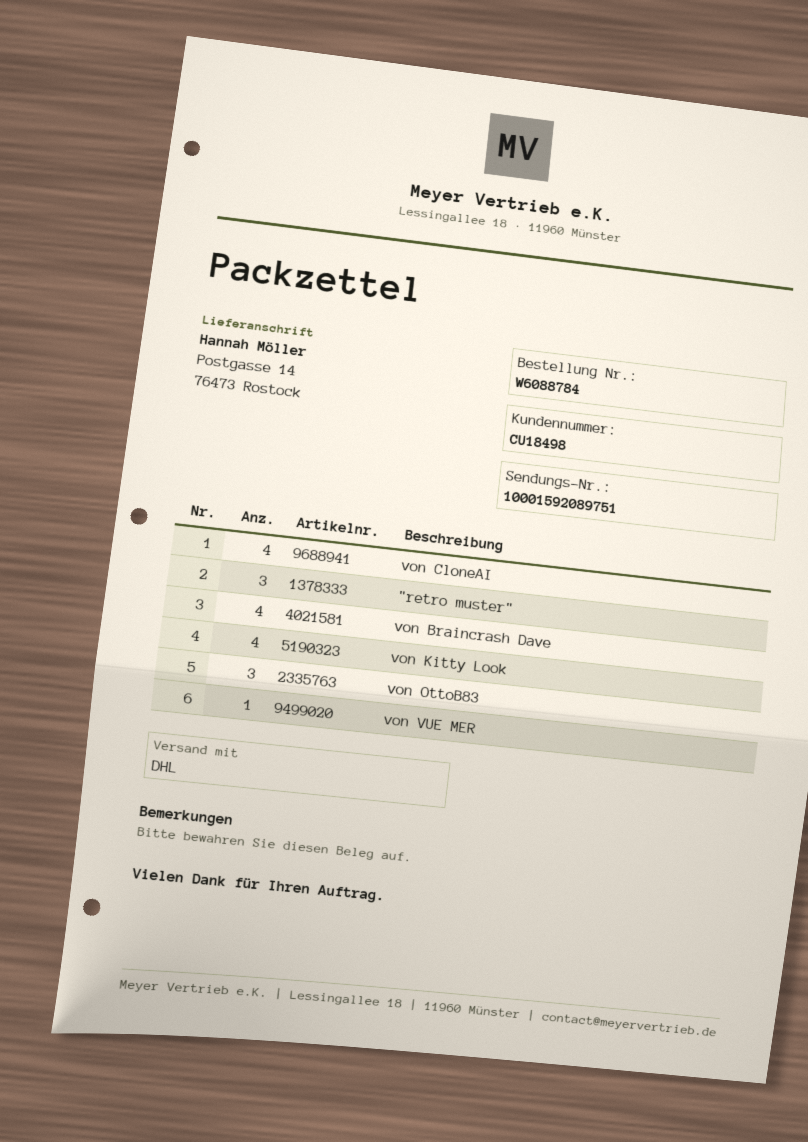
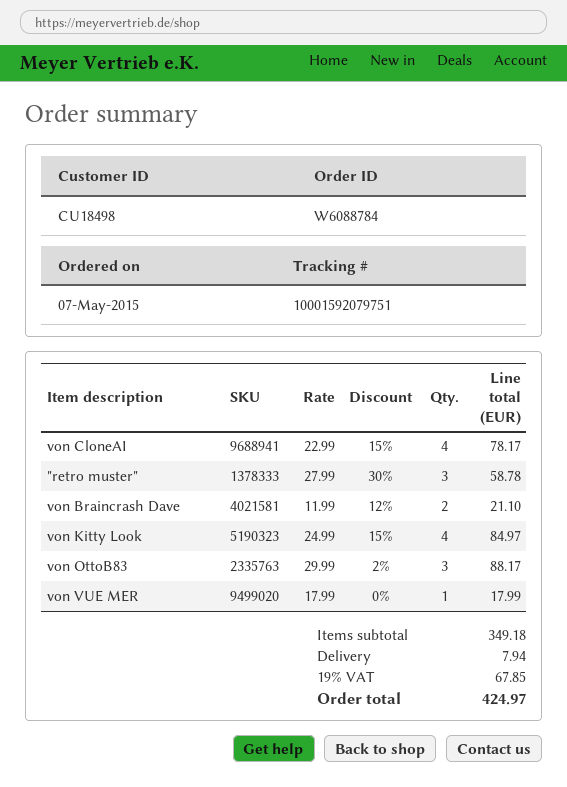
tracking number: 10001592089751 -> 10001592079751
von Braincrash Dave: 4 -> 2

